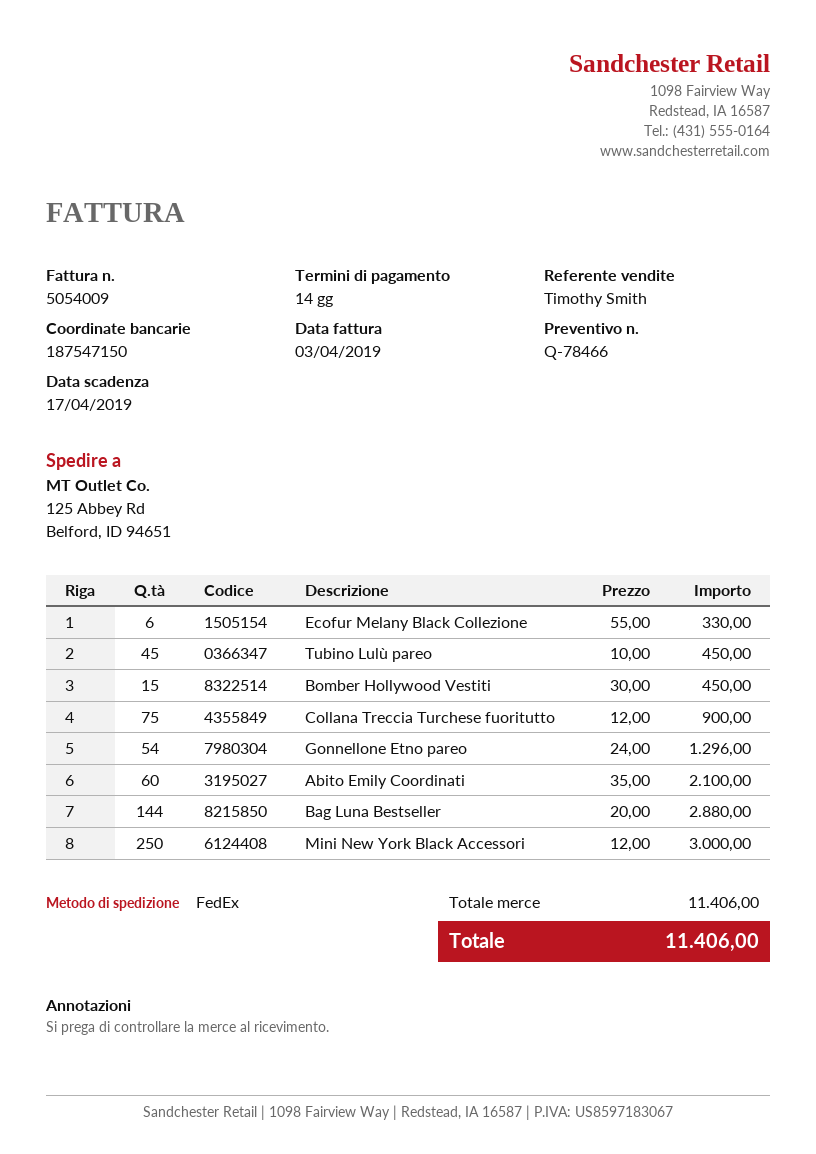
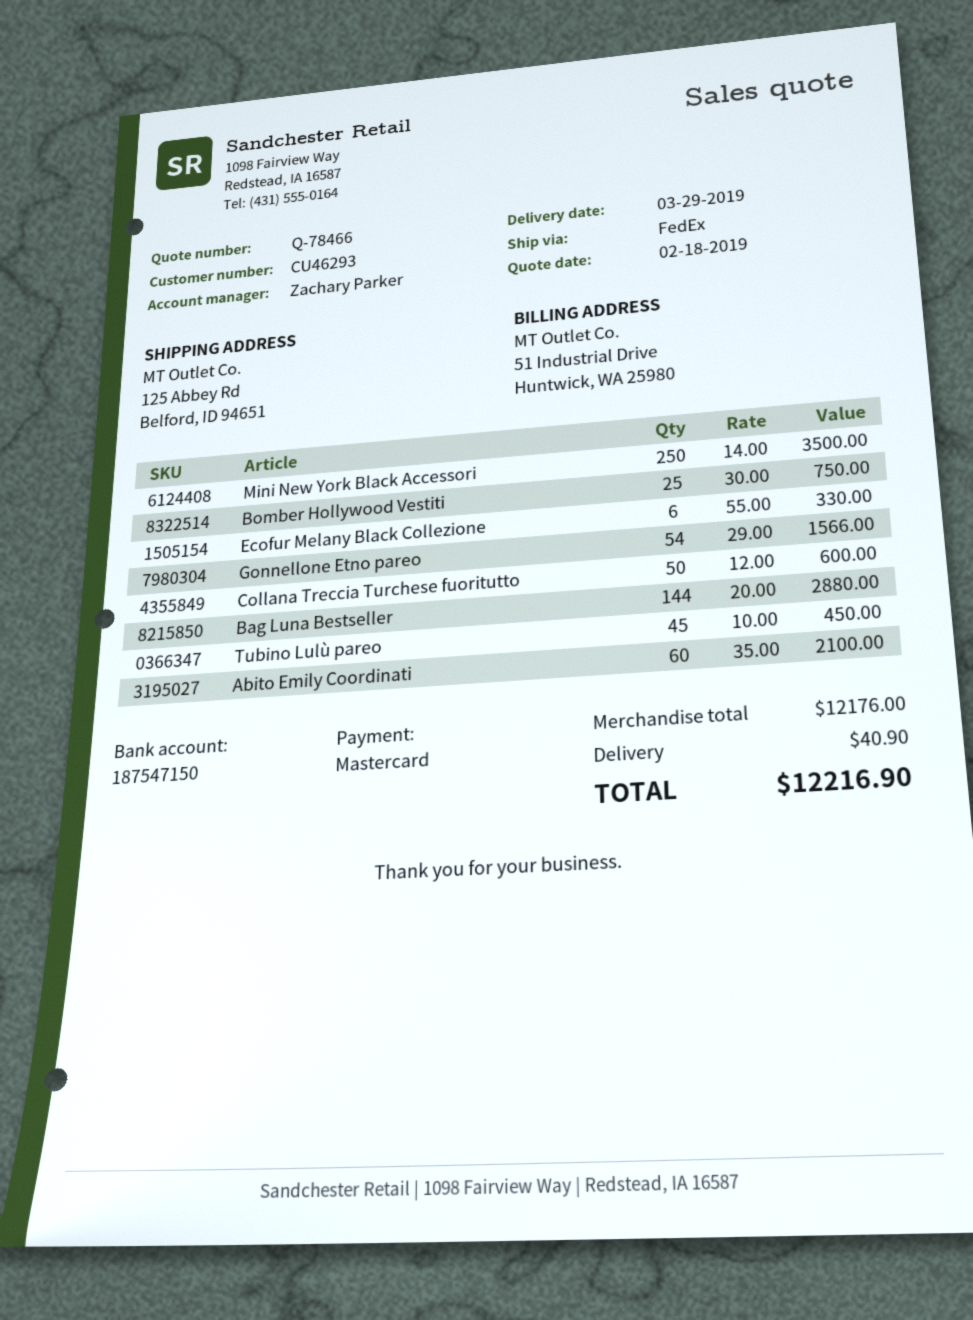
sales rep: Timothy Smith -> Zachary Parker
Bomber Hollywood Vestiti: 15 x 30.00 = 450.00 -> 25 x 30.00 = 750.00
Collana Treccia Turchese fuoritutto: 75 x 12.00 = 900.00 -> 50 x 12.00 = 600.00
Gonnellone Etno pareo: 54 x 24.00 = 1296.00 -> 54 x 29.00 = 1566.00
Mini New York Black Accessori: 250 x 12.00 = 3000.00 -> 250 x 14.00 = 3500.00
subtotal: 11406.00 -> 12176.00
shipping: none -> 40.90
total: 11406.00 -> 12216.90

